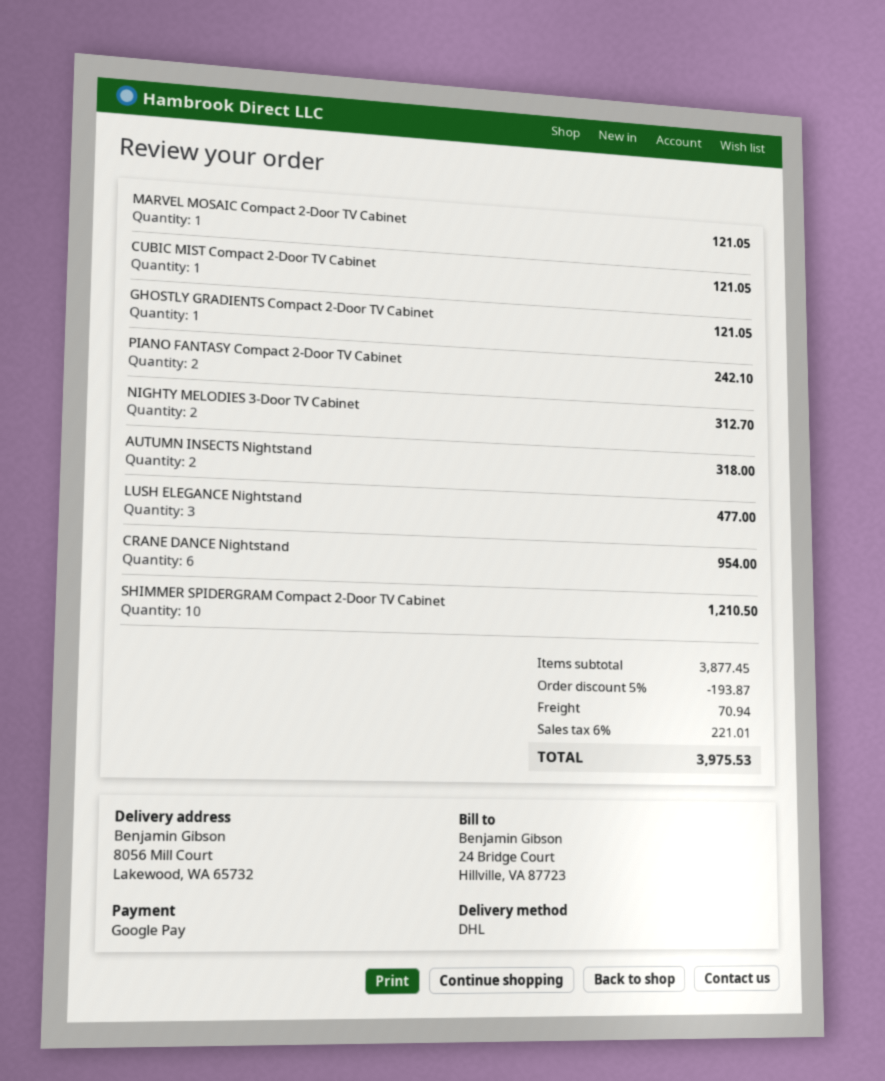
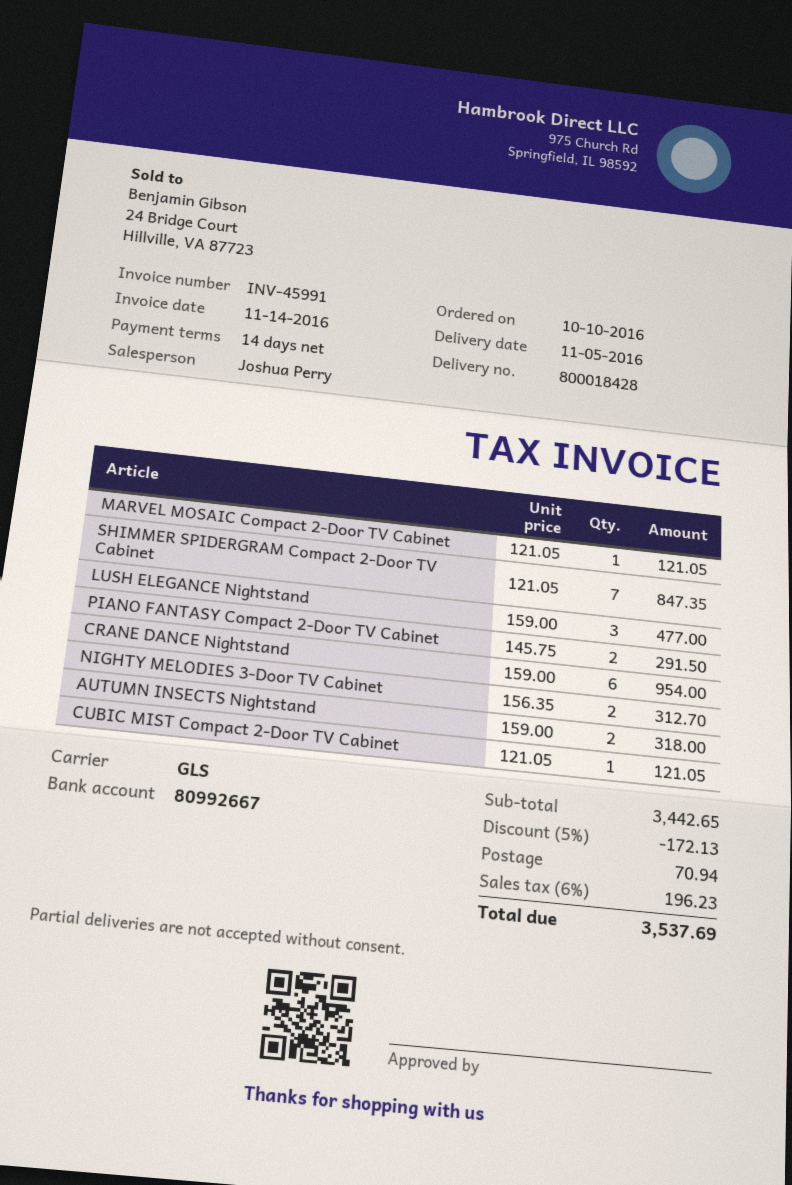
shipping method: DHL -> GLS
GHOSTLY GRADIENTS Compact 2-Door TV Cabinet: 1 for 121.05 -> none
PIANO FANTASY Compact 2-Door TV Cabinet: 2 for 242.10 -> 2 for 291.50
SHIMMER SPIDERGRAM Compact 2-Door TV Cabinet: 10 for 1210.50 -> 7 for 847.35
subtotal: 3877.45 -> 3442.65
discount: 5% = 193.87 -> 5% = 172.13
tax: 6% = 221.01 -> 6% = 196.23
total: 3975.53 -> 3537.69

